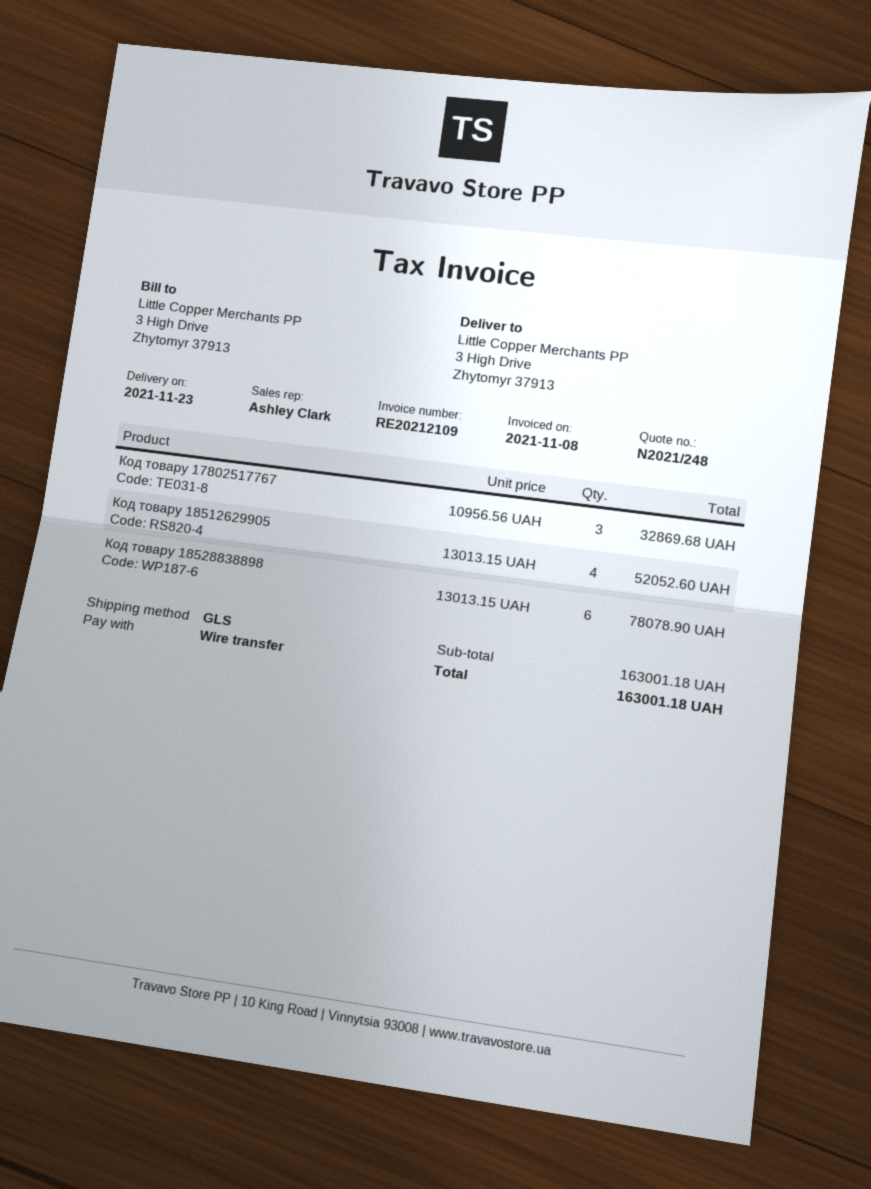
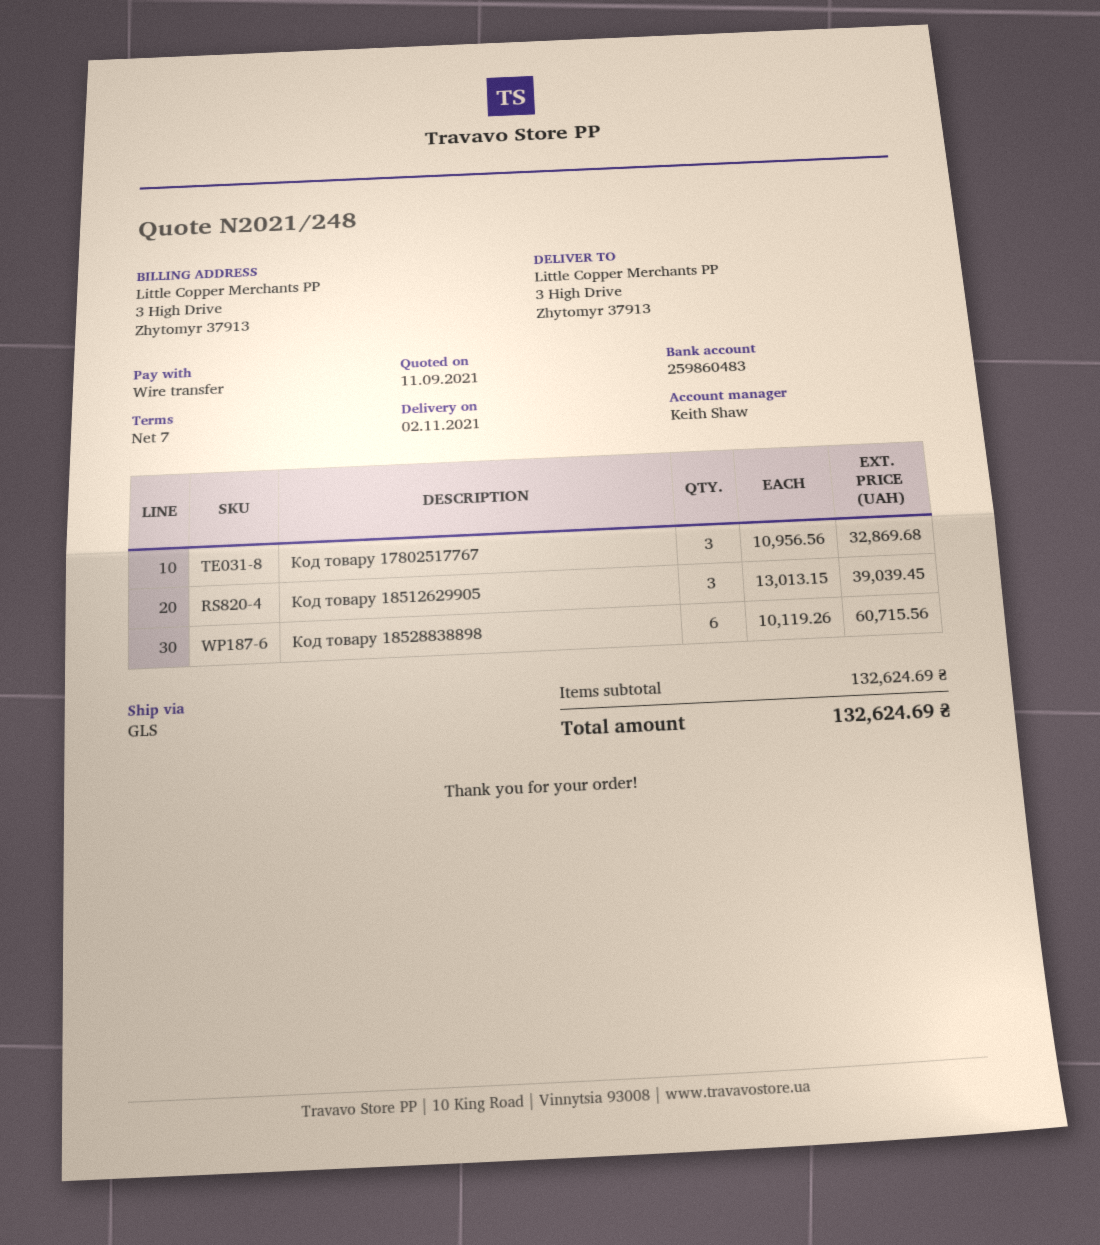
delivery date: 2021-11-23 -> 2021-11-02
sales rep: Ashley Clark -> Keith Shaw
Код товару 18512629905: 4 x 13013.15 = 52052.60 -> 3 x 13013.15 = 39039.45
Код товару 18528838898: 6 x 13013.15 = 78078.90 -> 6 x 10119.26 = 60715.56
subtotal: 163001.18 -> 132624.69
total: 163001.18 -> 132624.69

